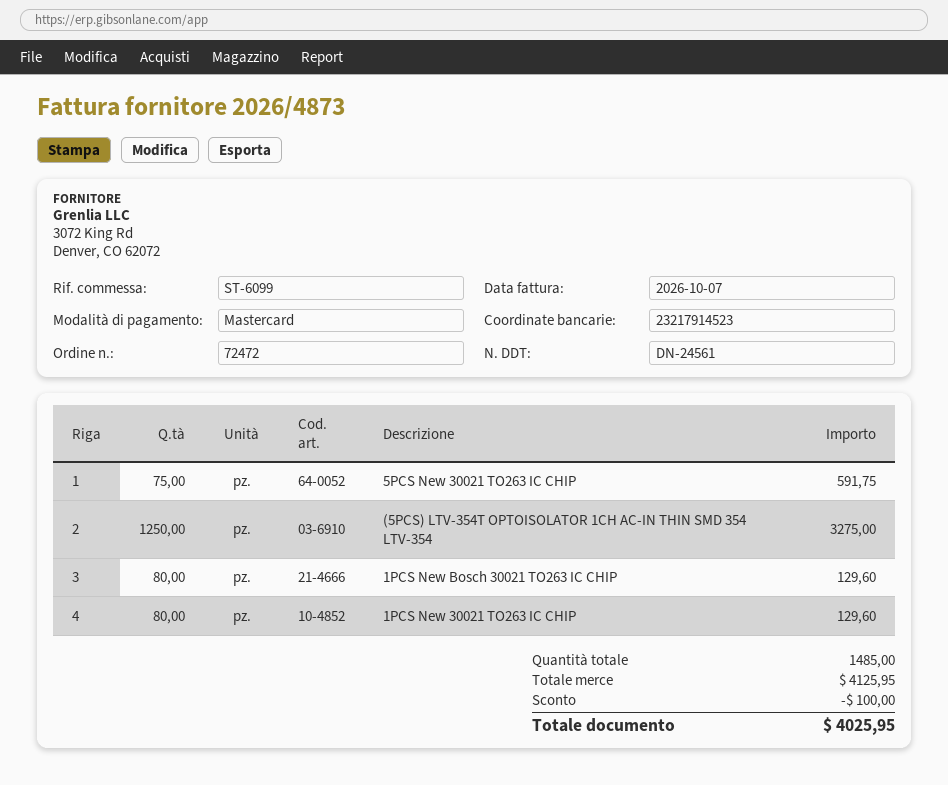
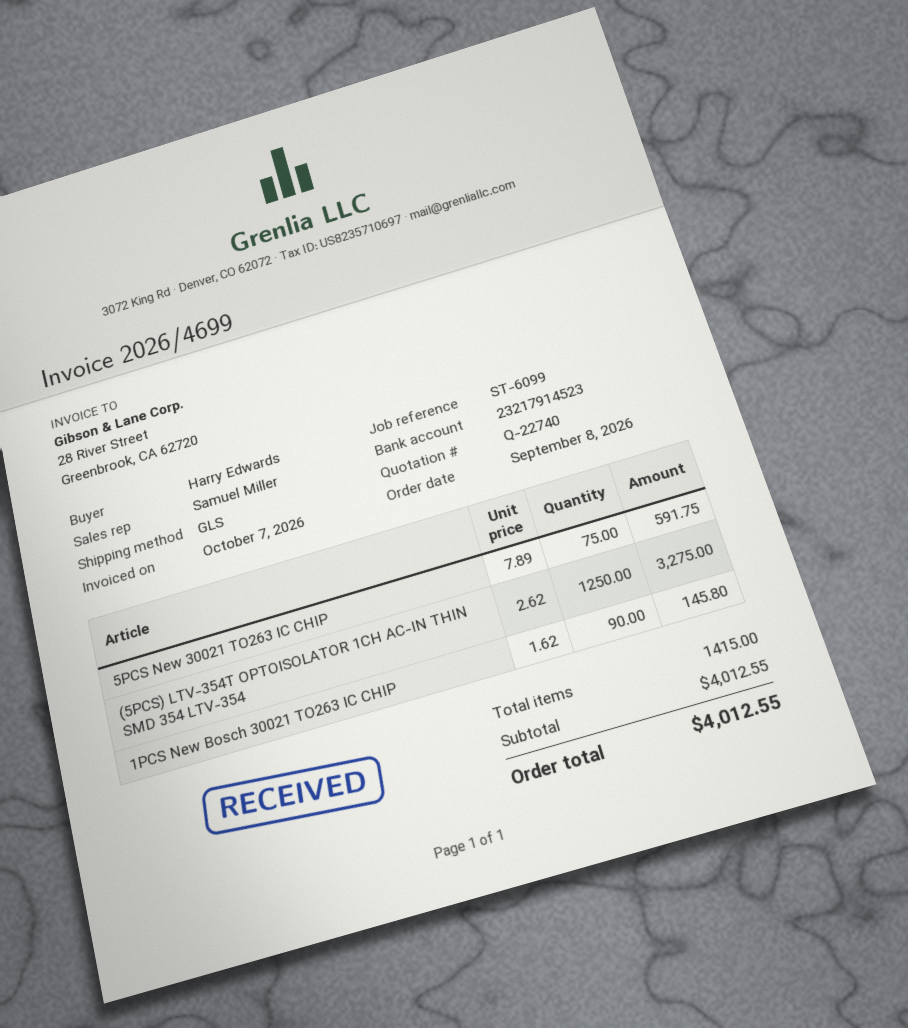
invoice number: 2026/4873 -> 2026/4699
1PCS New Bosch 30021 TO263 IC CHIP: 80 for 129.60 -> 90 for 145.80
1PCS New 30021 TO263 IC CHIP: 80 for 129.60 -> none
total quantity: 1485 -> 1415
subtotal: 4125.95 -> 4012.55
discount: 100.00 -> none
total: 4025.95 -> 4012.55

